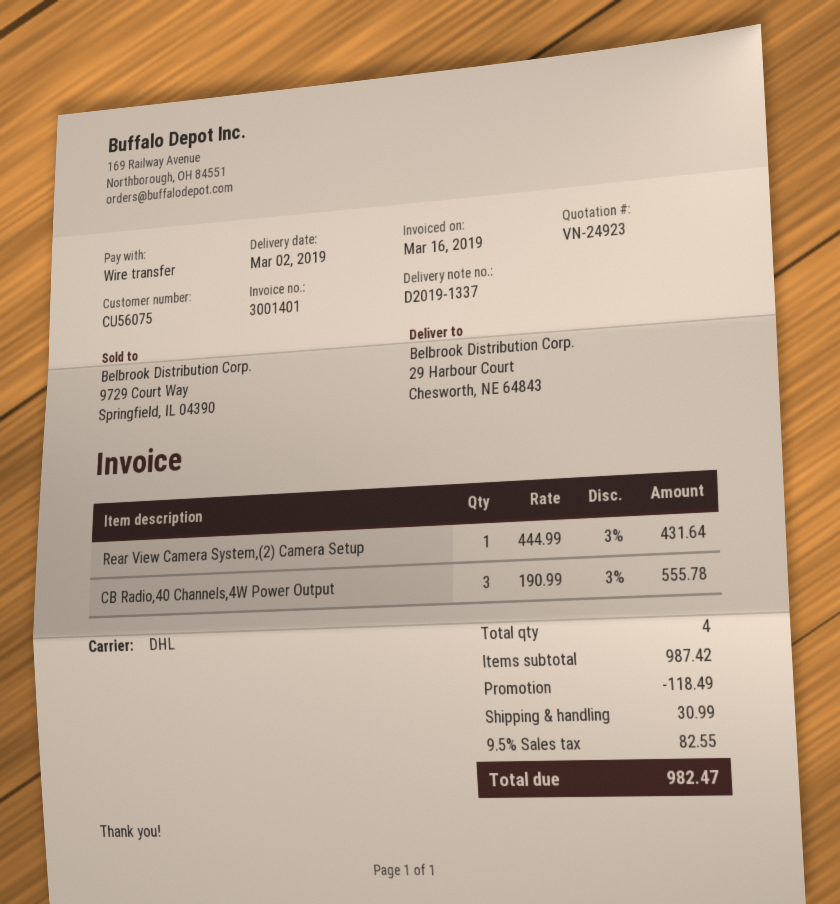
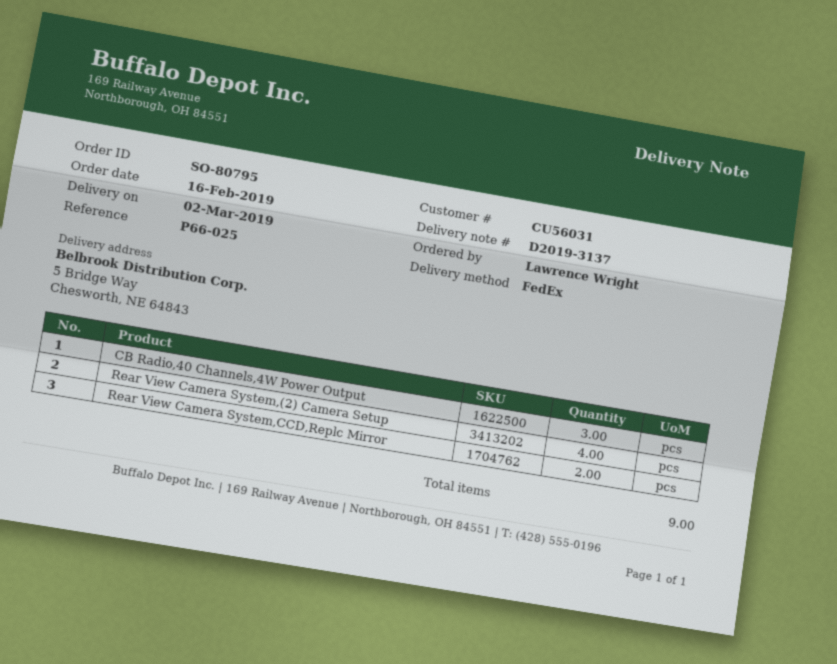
delivery note number: D2019-1337 -> D2019-3137
customer number: CU56075 -> CU56031
shipping method: DHL -> FedEx
ship to: 29 Harbour Court, Chesworth, NE 64843 -> 5 Bridge Way, Chesworth, NE 64843
Rear View Camera System,(2) Camera Setup: 1 -> 4
Rear View Camera System,CCD,Replc Mirror: none -> 2
total quantity: 4 -> 9

